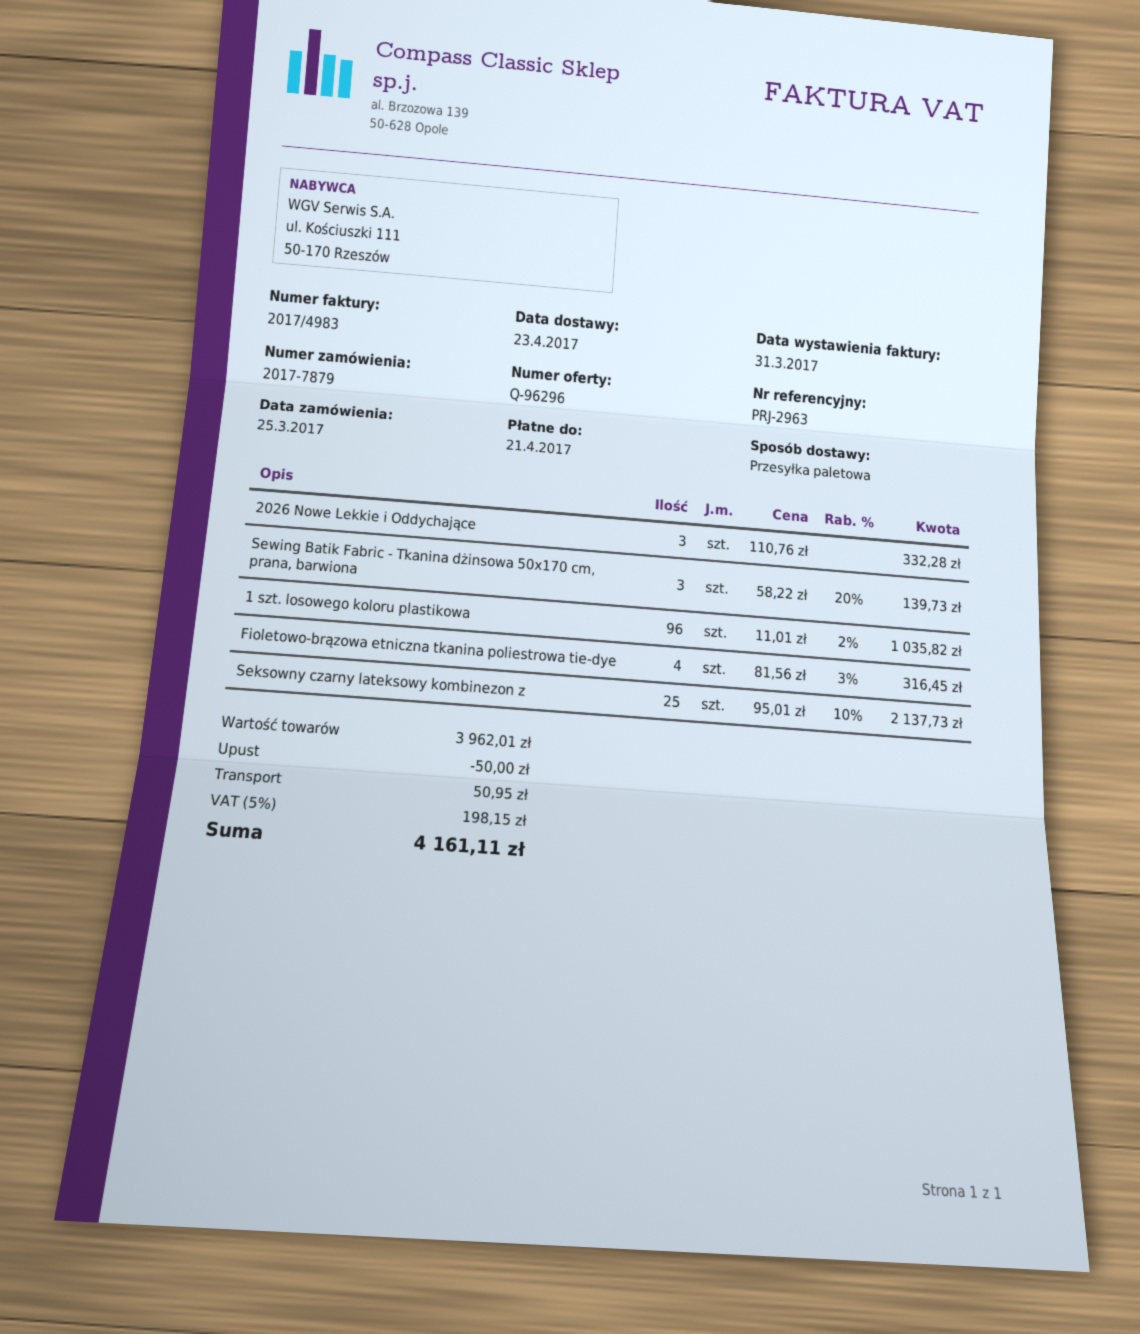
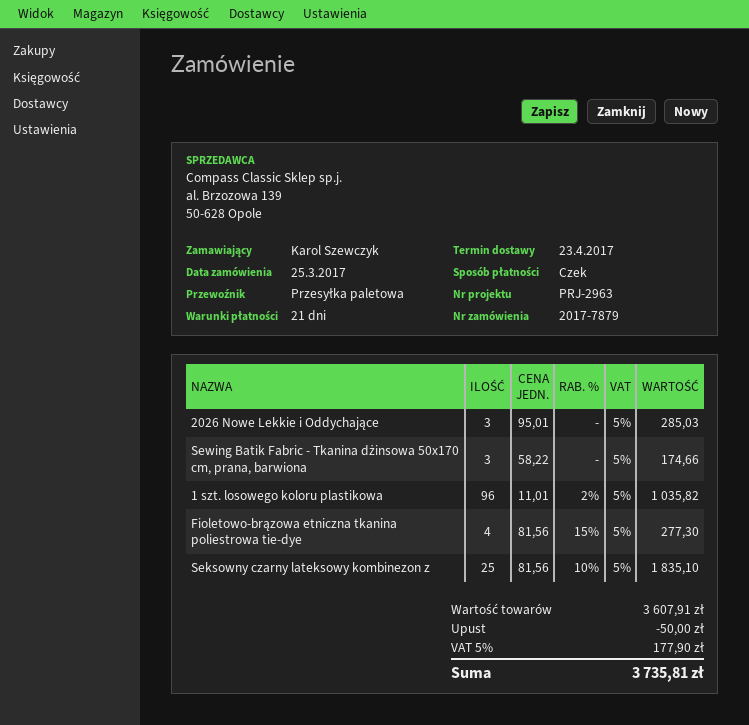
2026 Nowe Lekkie i Oddychające: 3 x 110.76 = 332.28 -> 3 x 95.01 = 285.03
Sewing Batik Fabric - Tkanina dżinsowa 50x170 cm, prana, barwiona: 3 x 58.22 - 20% = 139.73 -> 3 x 58.22 = 174.66
Fioletowo-brązowa etniczna tkanina poliestrowa tie-dye: 4 x 81.56 - 3% = 316.45 -> 4 x 81.56 - 15% = 277.30
Seksowny czarny lateksowy kombinezon z: 25 x 95.01 - 10% = 2137.73 -> 25 x 81.56 - 10% = 1835.10
subtotal: 3962.01 -> 3607.91
shipping: 50.95 -> none
tax: 5% = 198.15 -> 5% = 177.90
total: 4161.11 -> 3735.81

